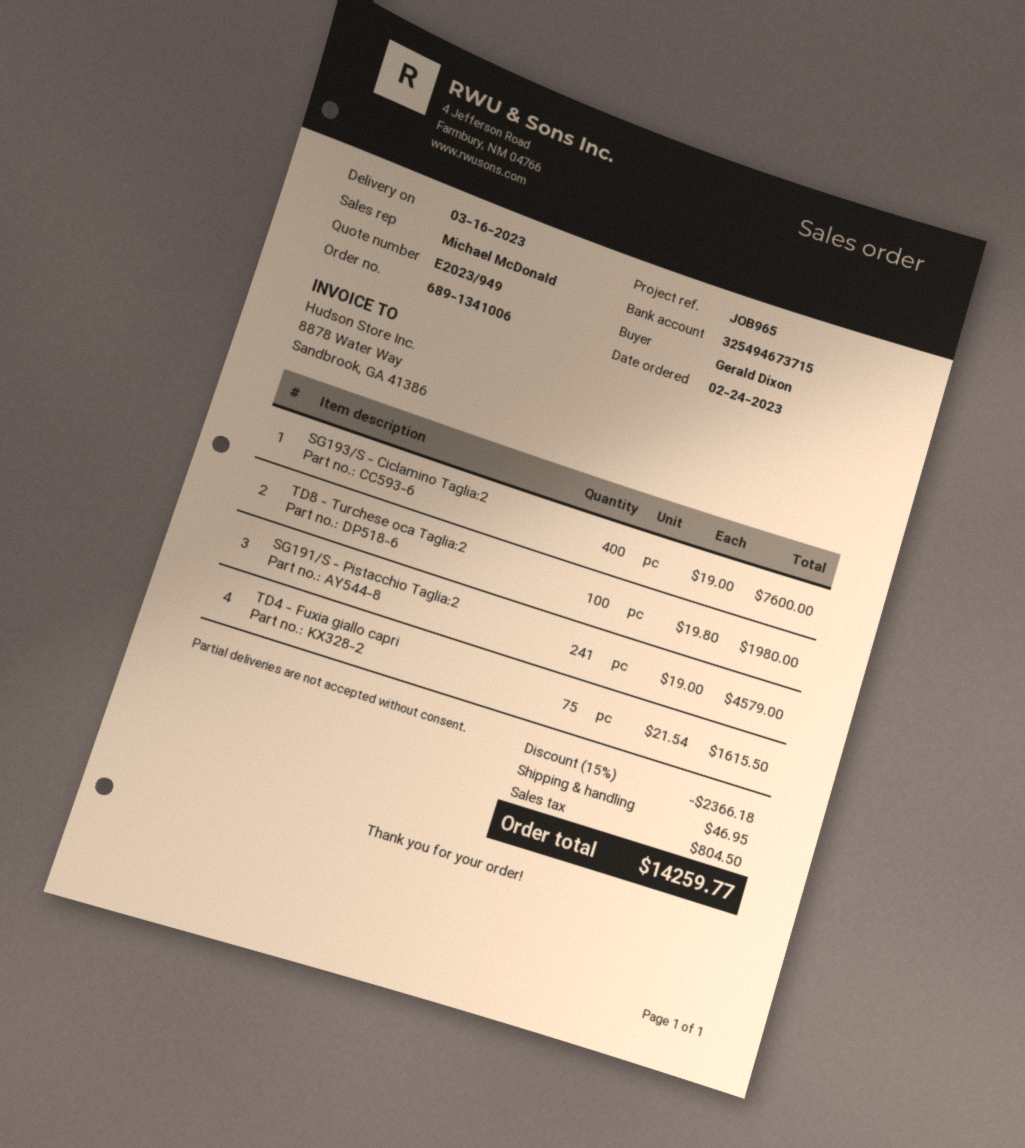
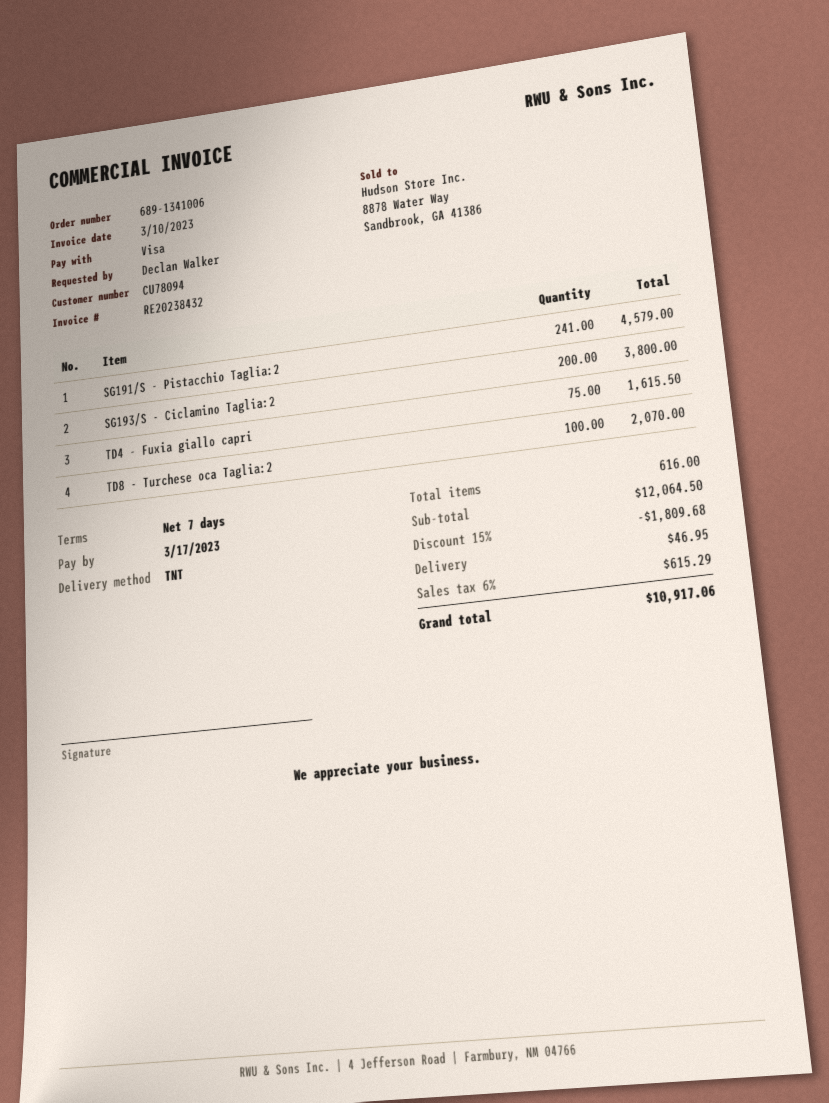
ordered by: Gerald Dixon -> Declan Walker
SG193/S - Ciclamino Taglia:2: 400 for 7600.00 -> 200 for 3800.00
TD8 - Turchese oca Taglia:2: 100 for 1980.00 -> 100 for 2070.00
discount: 15% = 2366.18 -> 15% = 1809.68
tax: 804.50 -> 615.29
total: 14259.77 -> 10917.06

